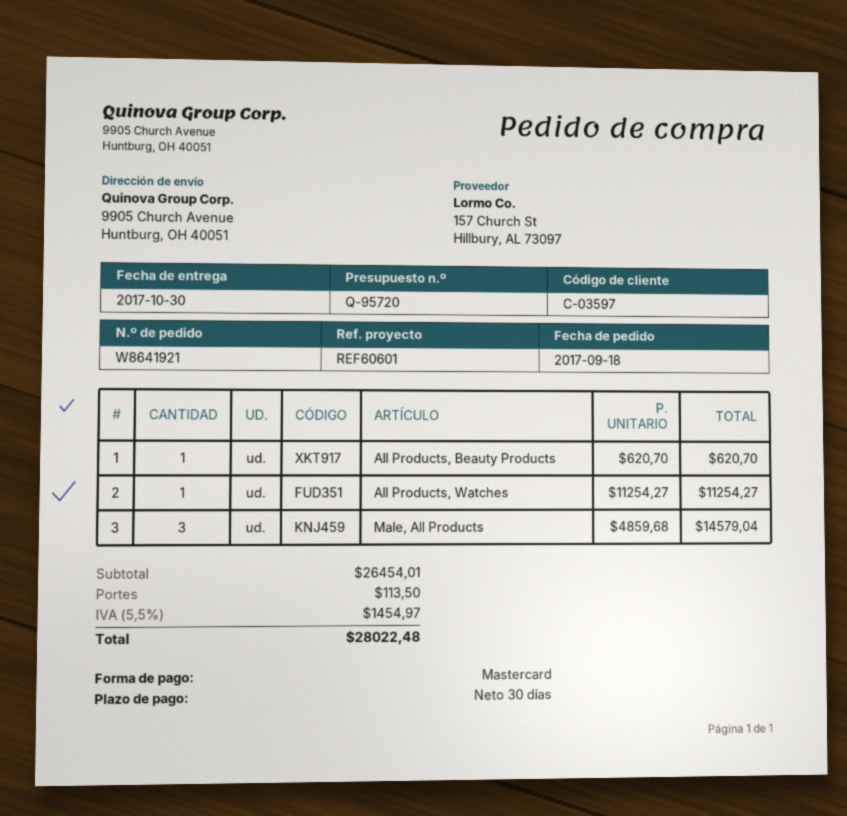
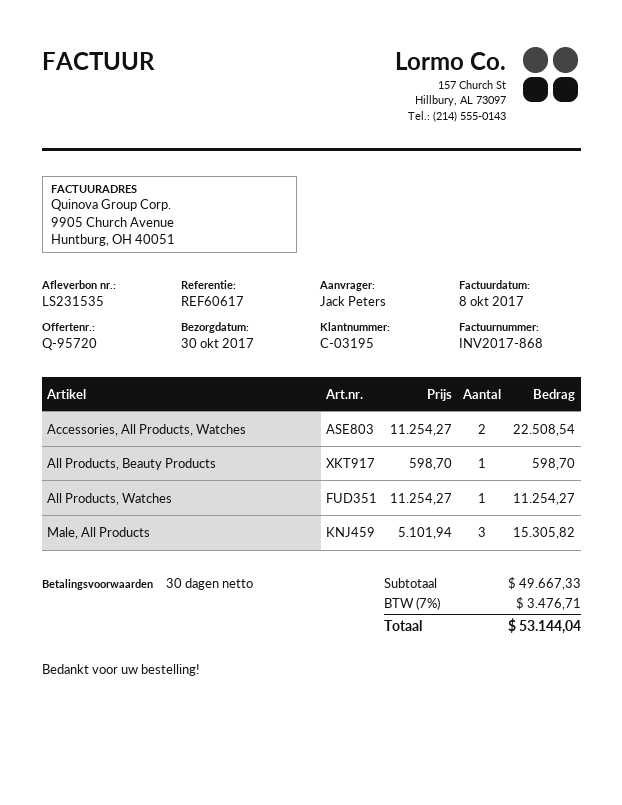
customer number: C-03597 -> C-03195
reference: REF60601 -> REF60617
All Products, Beauty Products: 1 x 620.70 = 620.70 -> 1 x 598.70 = 598.70
Male, All Products: 3 x 4859.68 = 14579.04 -> 3 x 5101.94 = 15305.82
Accessories, All Products, Watches: none -> 2 x 11254.27 = 22508.54
subtotal: 26454.01 -> 49667.33
shipping: 113.50 -> none
tax: 5.5% = 1454.97 -> 7% = 3476.71
total: 28022.48 -> 53144.04

